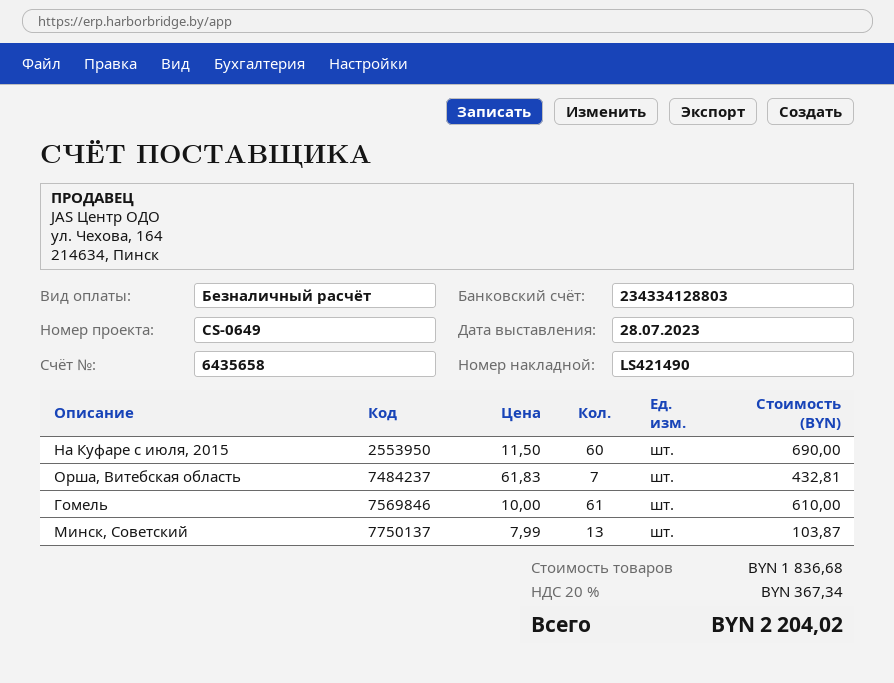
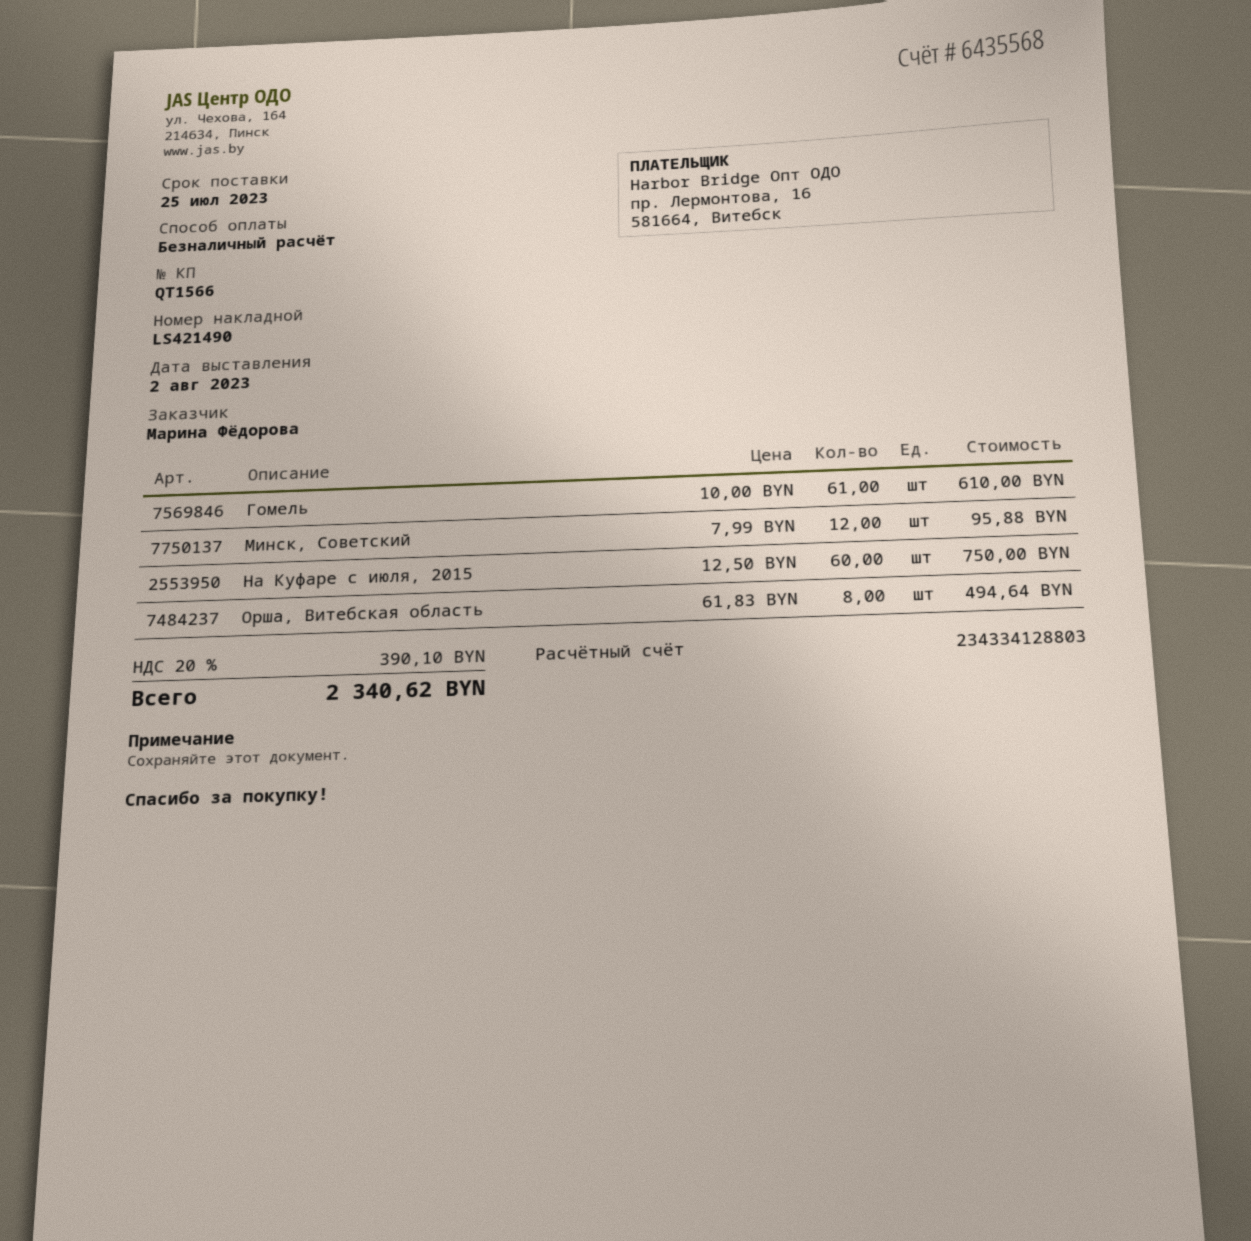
invoice number: 6435658 -> 6435568
invoice date: 2023-07-28 -> 2023-08-02
На Куфаре с июля, 2015: 60 x 11.50 = 690.00 -> 60 x 12.50 = 750.00
Орша, Витебская область: 7 x 61.83 = 432.81 -> 8 x 61.83 = 494.64
Минск, Советский: 13 x 7.99 = 103.87 -> 12 x 7.99 = 95.88
tax: 20% = 367.34 -> 20% = 390.10
total: 2204.02 -> 2340.62

